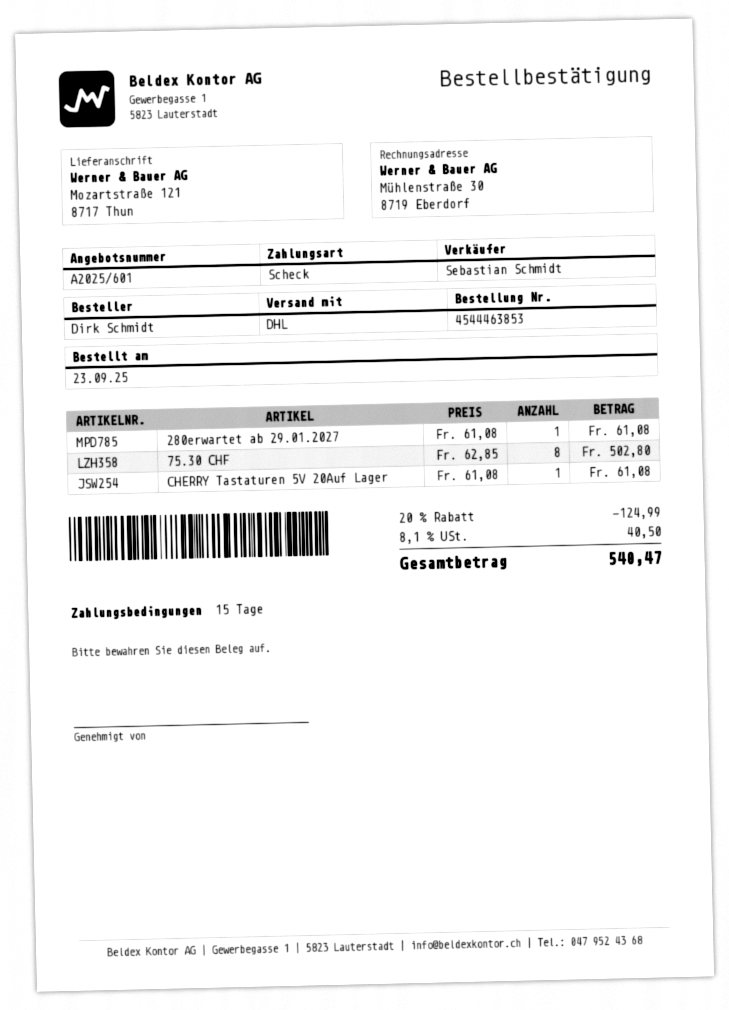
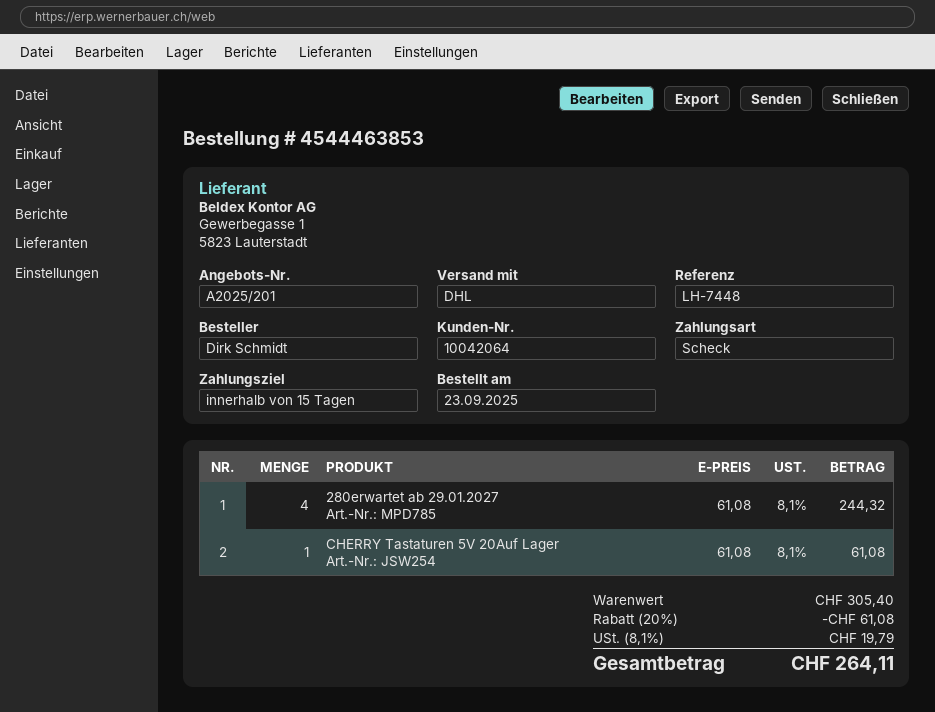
quote number: A2025/601 -> A2025/201
280erwartet ab 29.01.2027: 1 x 61.08 = 61.08 -> 4 x 61.08 = 244.32
75.30 CHF: 8 x 62.85 = 502.80 -> none
discount: 20% = 124.99 -> 20% = 61.08
tax: 8.1% = 40.50 -> 8.1% = 19.79
total: 540.47 -> 264.11

